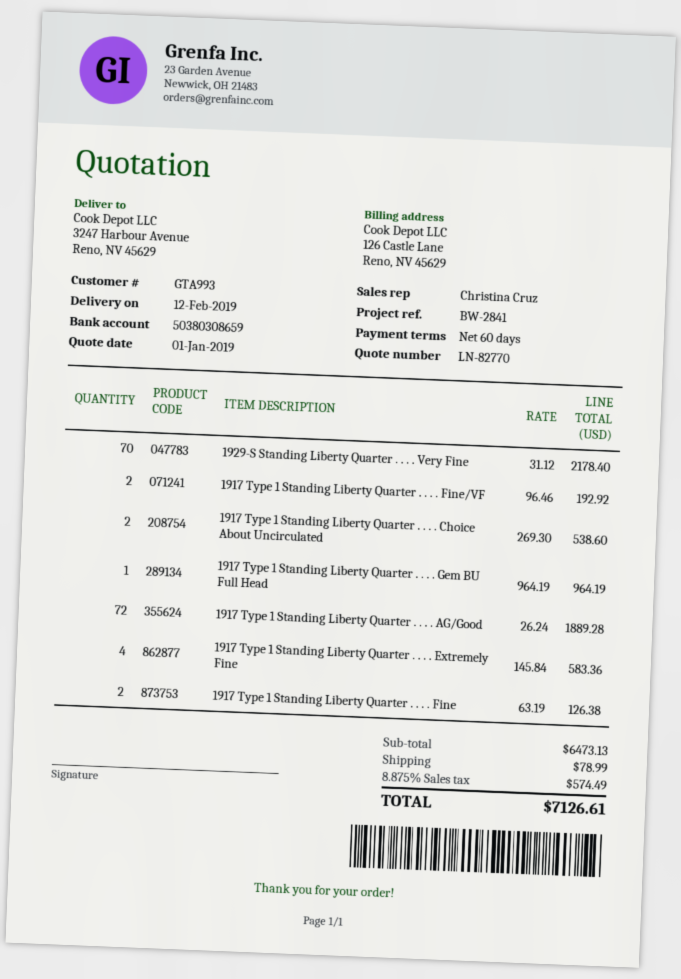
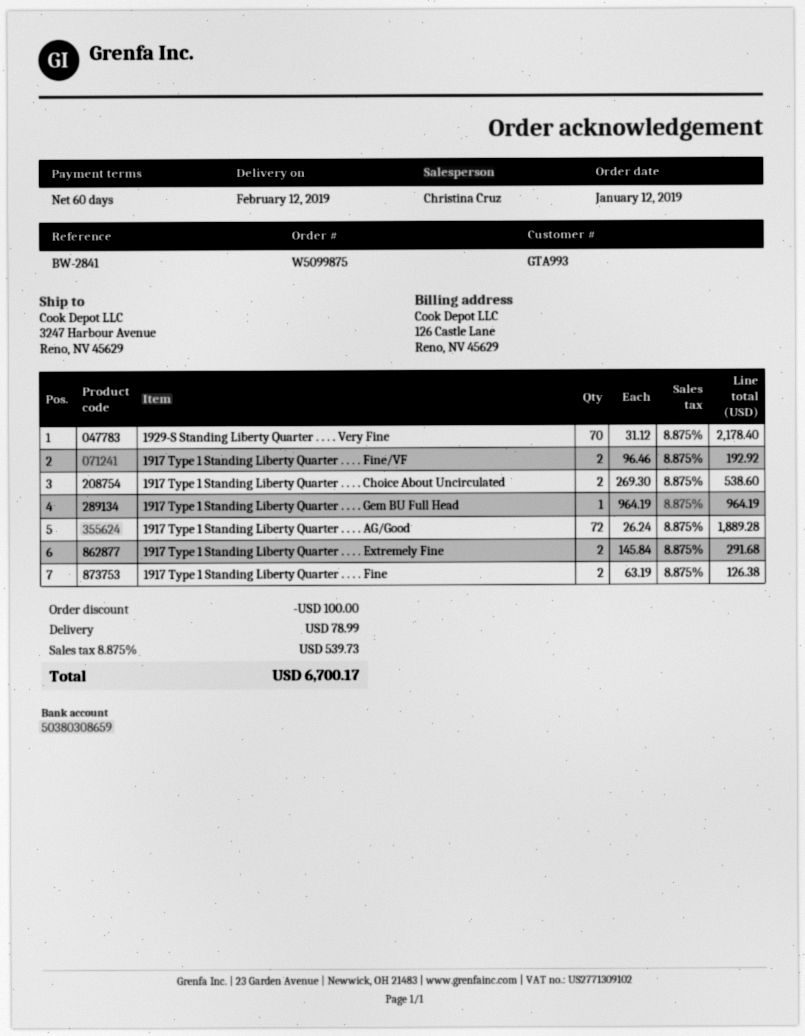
1917 Type 1 Standing Liberty Quarter . . . . Extremely Fine: 4 x 145.84 = 583.36 -> 2 x 145.84 = 291.68
discount: none -> 100.00
tax: 8.875% = 574.49 -> 8.875% = 539.73
total: 7126.61 -> 6700.17

